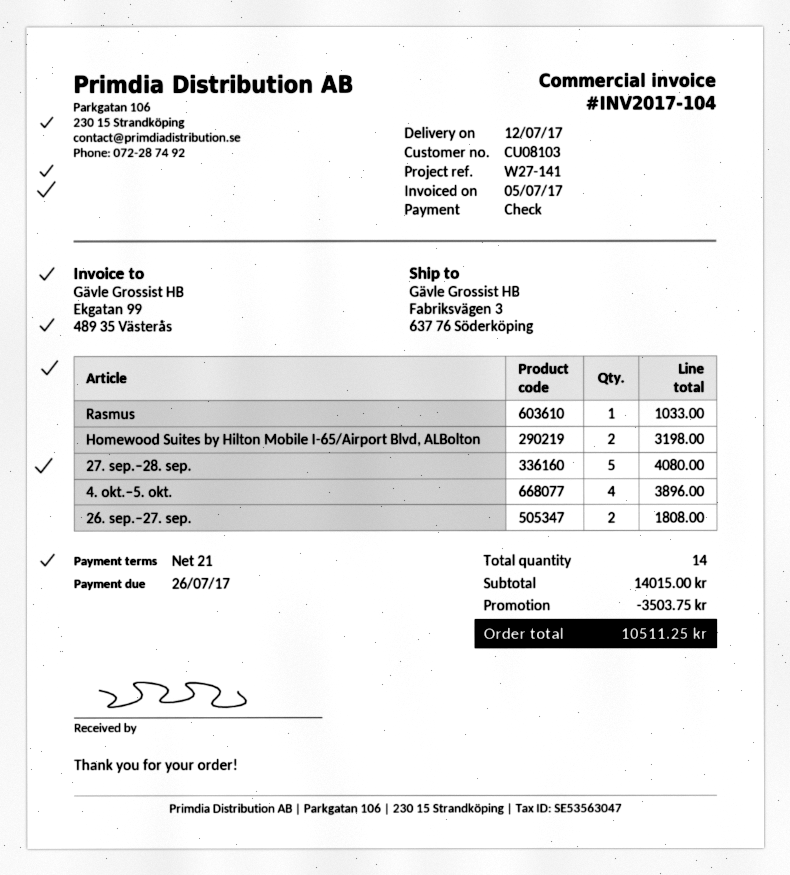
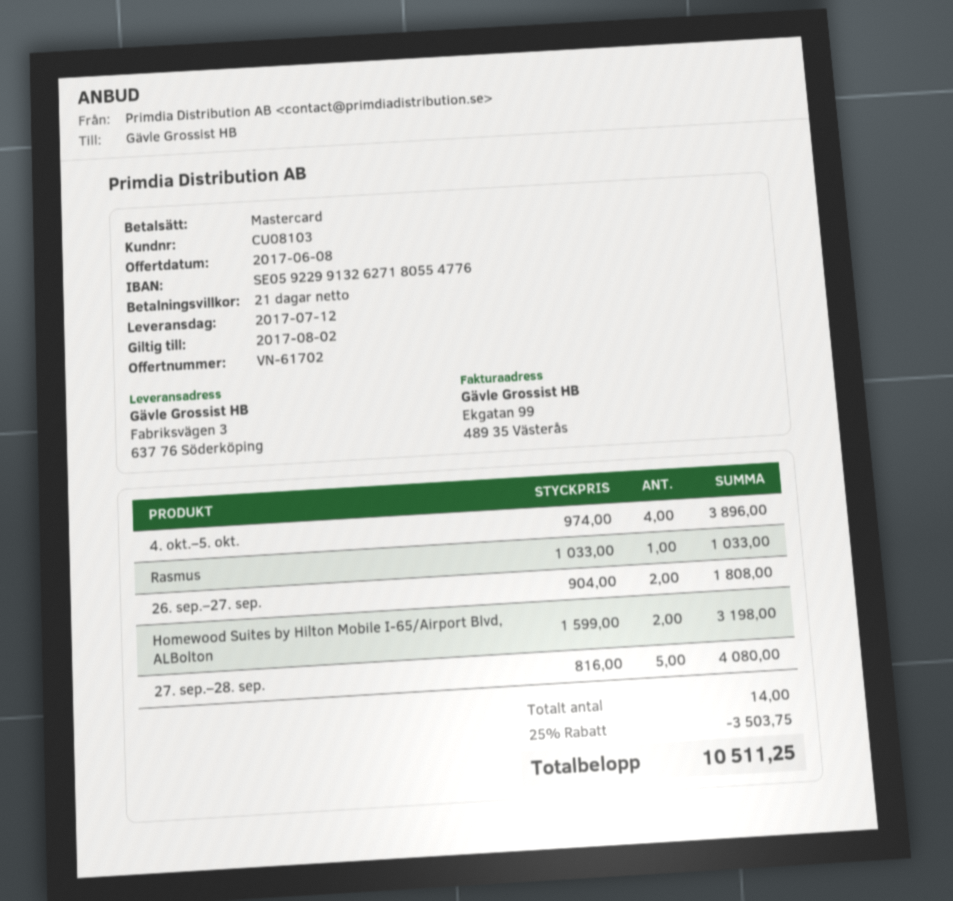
payment method: cheque -> Mastercard

